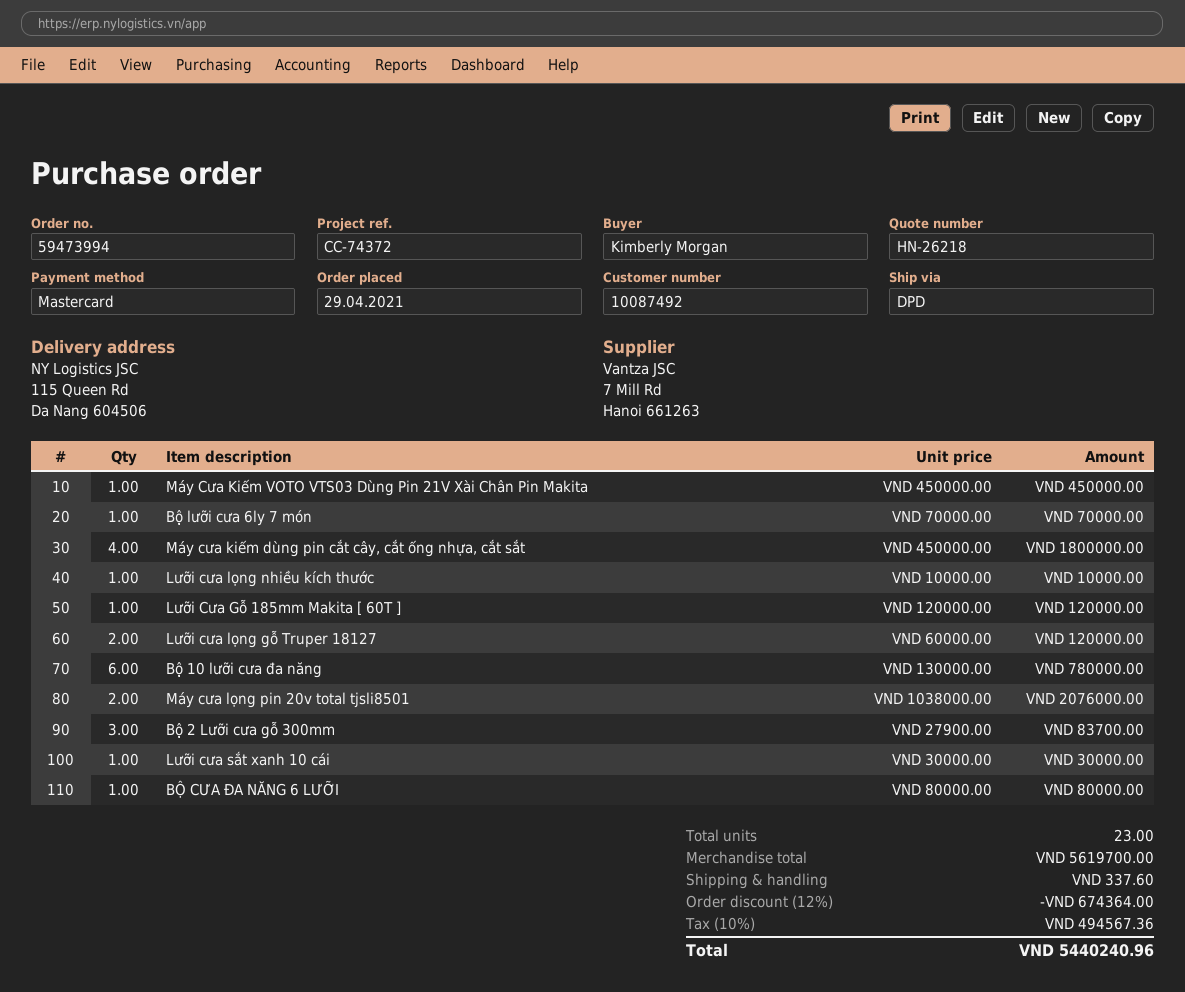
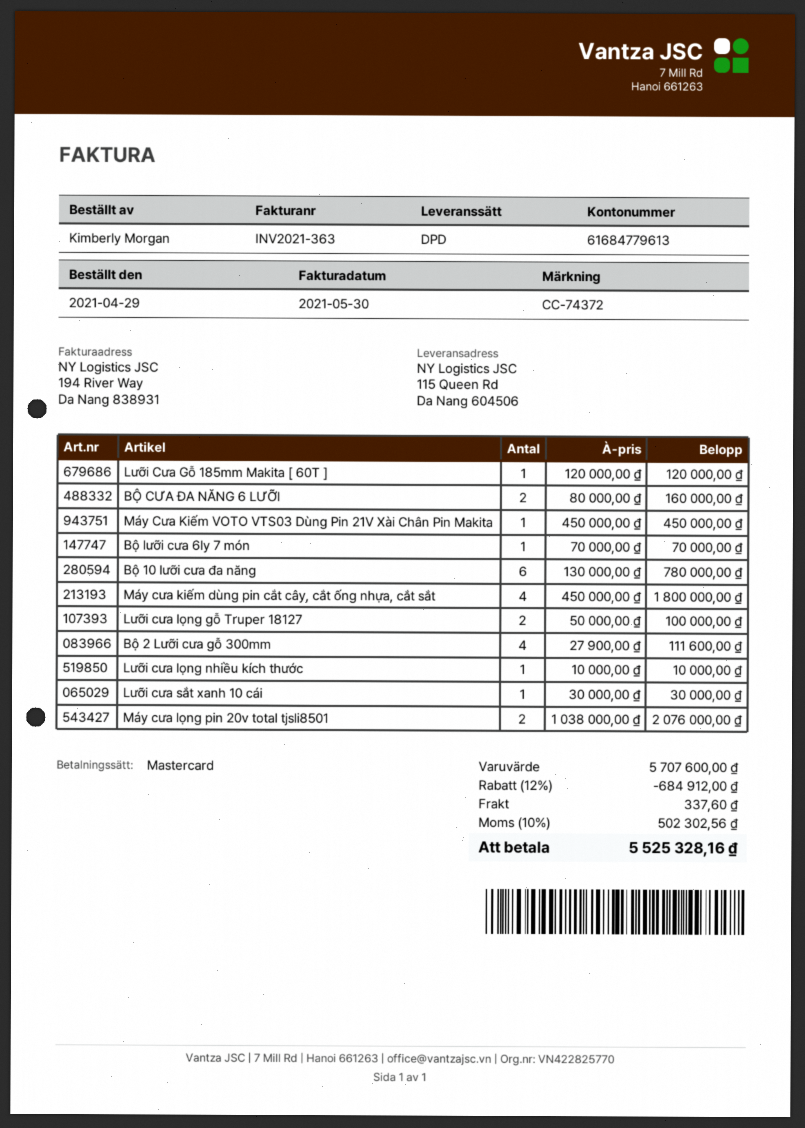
Lưỡi cưa lọng gỗ Truper 18127: 2 x 60000.00 = 120000.00 -> 2 x 50000.00 = 100000.00
Bộ 2 Lưỡi cưa gỗ 300mm: 3 x 27900.00 = 83700.00 -> 4 x 27900.00 = 111600.00
BỘ CƯA ĐA NĂNG 6 LƯỠI: 1 x 80000.00 = 80000.00 -> 2 x 80000.00 = 160000.00
subtotal: 5619700.00 -> 5707600.00
discount: 12% = 674364.00 -> 12% = 684912.00
tax: 10% = 494567.36 -> 10% = 502302.56
total: 5440240.96 -> 5525328.16

